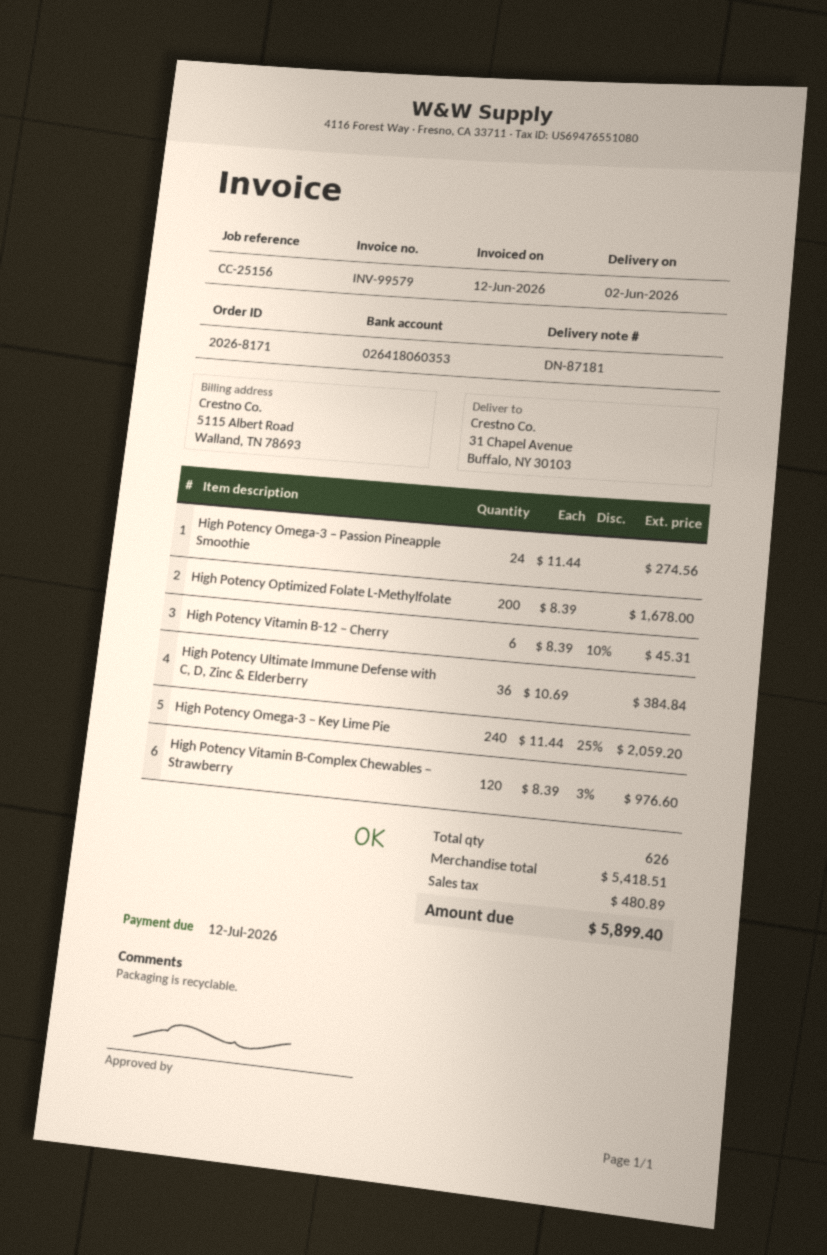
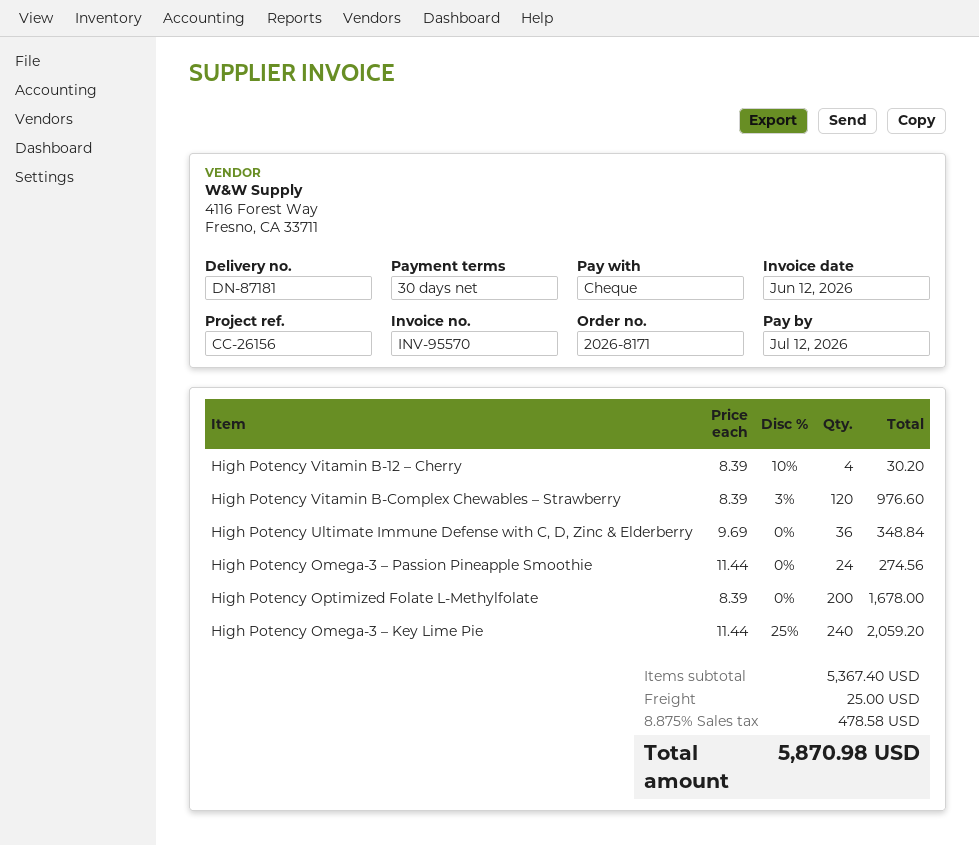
invoice number: INV-99579 -> INV-95570
reference: CC-25156 -> CC-26156
High Potency Vitamin B-12 – Cherry: 6 x 8.39 - 10% = 45.31 -> 4 x 8.39 - 10% = 30.20
High Potency Ultimate Immune Defense with C, D, Zinc & Elderberry: 36 x 10.69 = 384.84 -> 36 x 9.69 = 348.84
subtotal: 5418.51 -> 5367.40
shipping: none -> 25.00
tax: 480.89 -> 478.58
total: 5899.40 -> 5870.98

